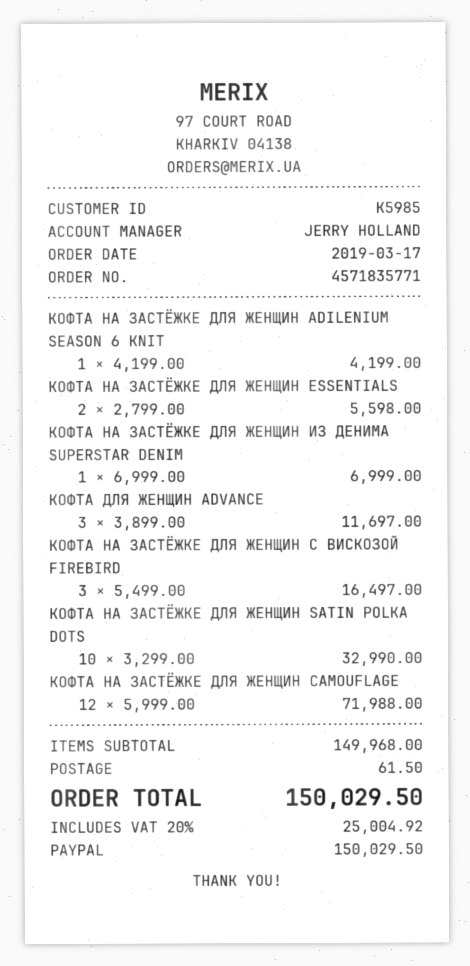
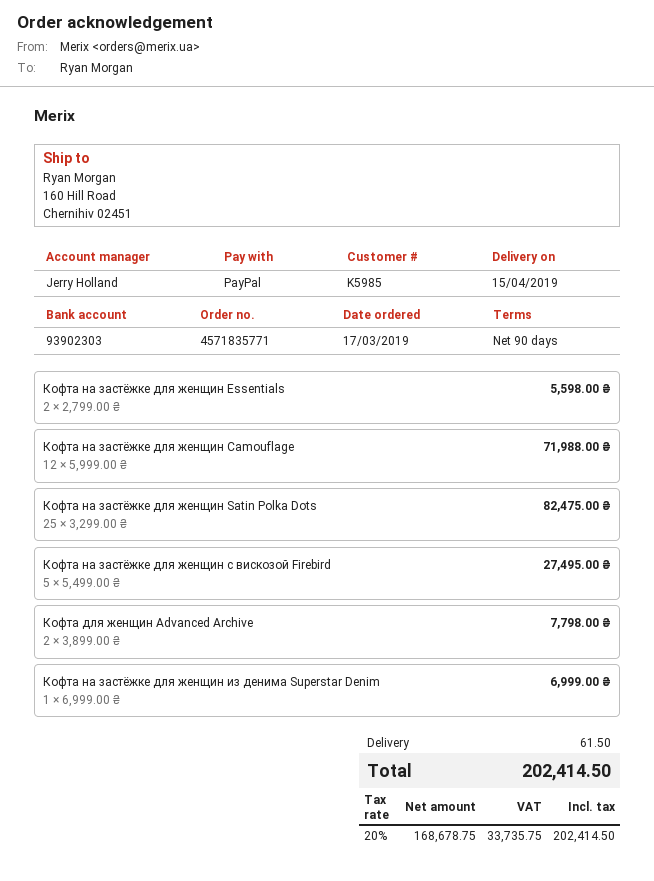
КОФТА НА ЗАСТЁЖКЕ ДЛЯ ЖЕНЩИН ADILENIUM SEASON 6 KNIT: 1 x 4199.00 = 4199.00 -> none
КОФТА ДЛЯ ЖЕНЩИН ADVANCE: 3 x 3899.00 = 11697.00 -> 2 x 3899.00 = 7798.00
КОФТА НА ЗАСТЁЖКЕ ДЛЯ ЖЕНЩИН С ВИСКОЗОЙ FIREBIRD: 3 x 5499.00 = 16497.00 -> 5 x 5499.00 = 27495.00
КОФТА НА ЗАСТЁЖКЕ ДЛЯ ЖЕНЩИН SATIN POLKA DOTS: 10 x 3299.00 = 32990.00 -> 25 x 3299.00 = 82475.00
tax: 20% = 25004.92 -> 20% = 33735.75
total: 150029.50 -> 202414.50

